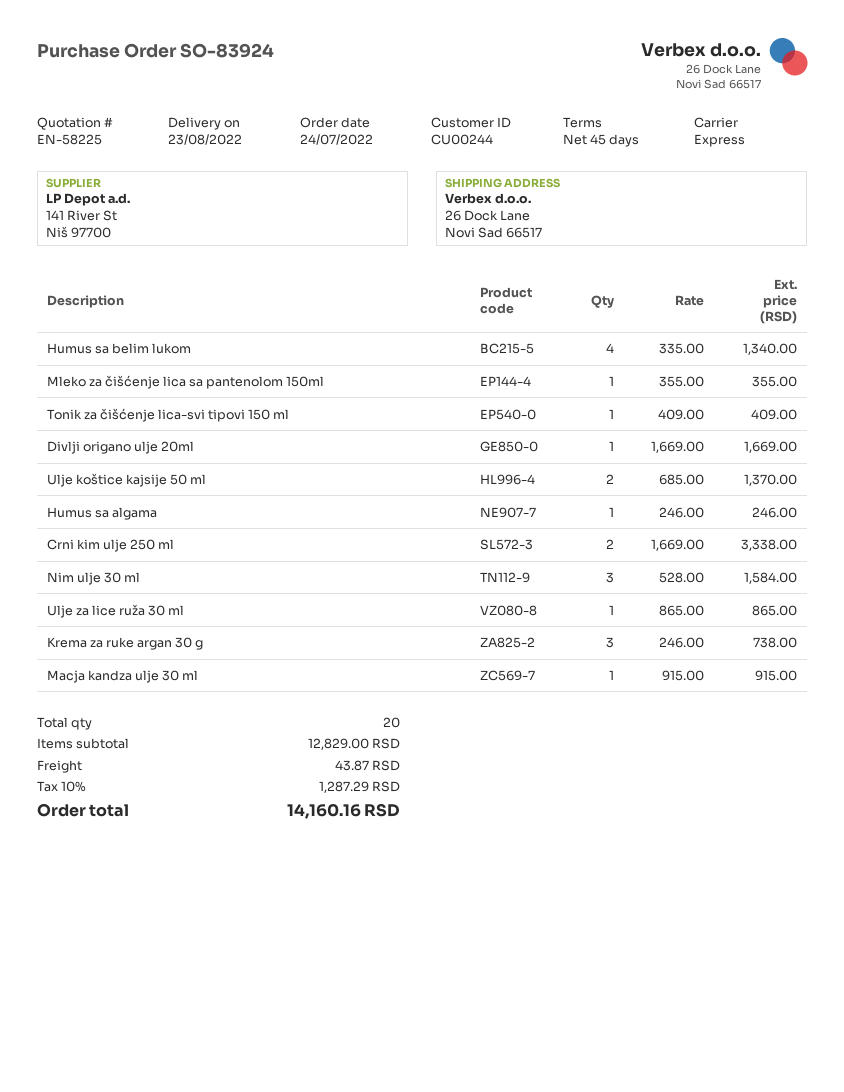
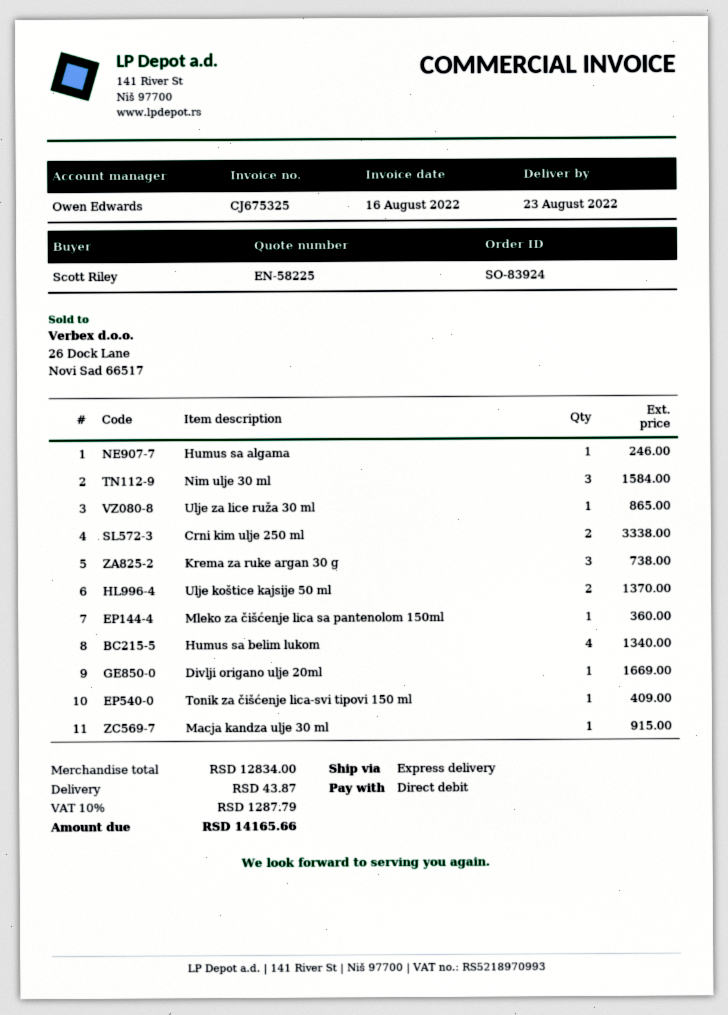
Mleko za čišćenje lica sa pantenolom 150ml: 1 for 355.00 -> 1 for 360.00
subtotal: 12829.00 -> 12834.00
tax: 10% = 1287.29 -> 10% = 1287.79
total: 14160.16 -> 14165.66

